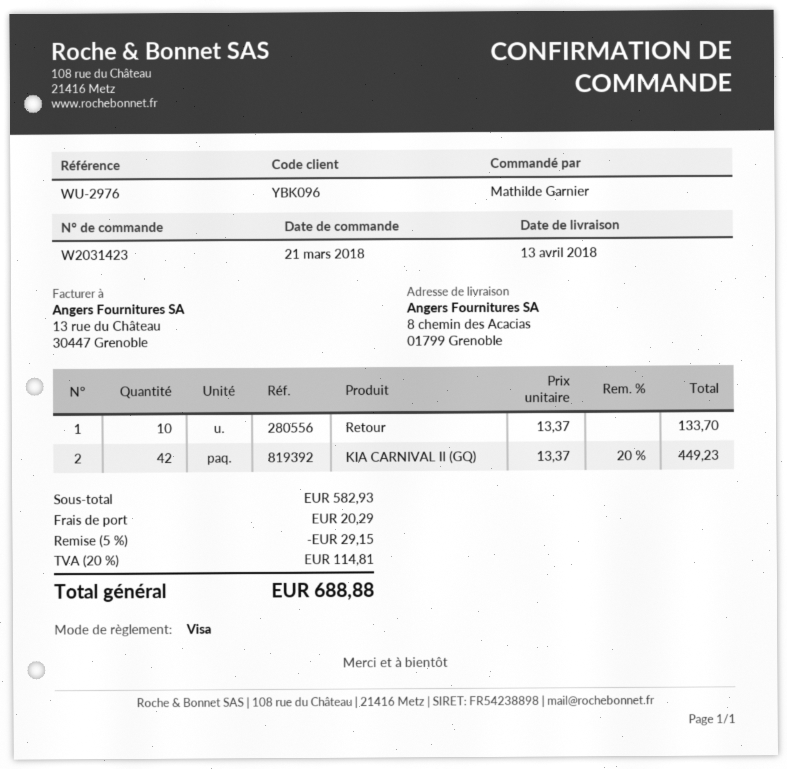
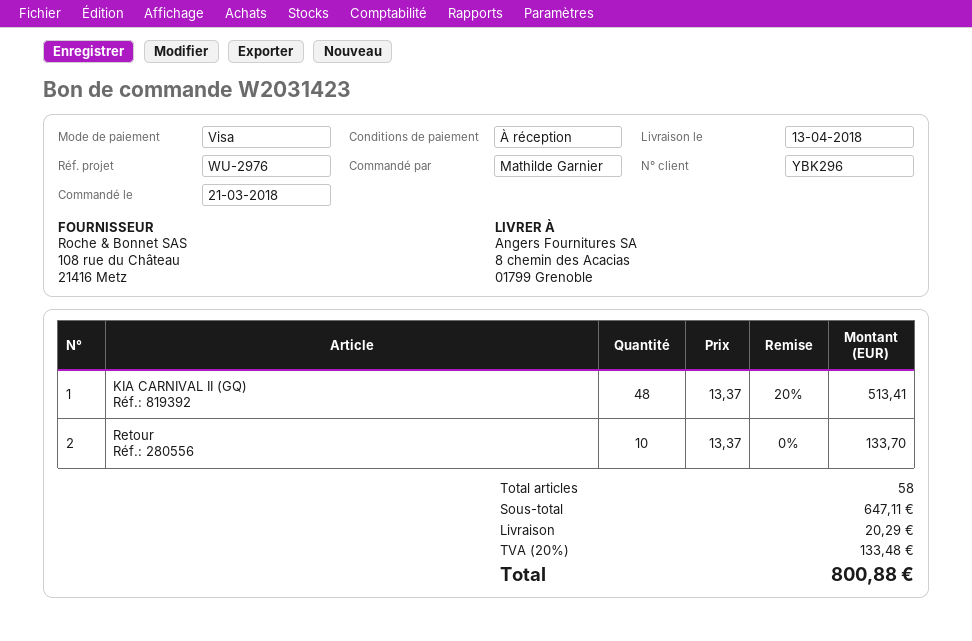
customer number: YBK096 -> YBK296
KIA CARNIVAL II (GQ): 42 x 13.37 - 20% = 449.23 -> 48 x 13.37 - 20% = 513.41
subtotal: 582.93 -> 647.11
discount: 5% = 29.15 -> none
tax: 20% = 114.81 -> 20% = 133.48
total: 688.88 -> 800.88

